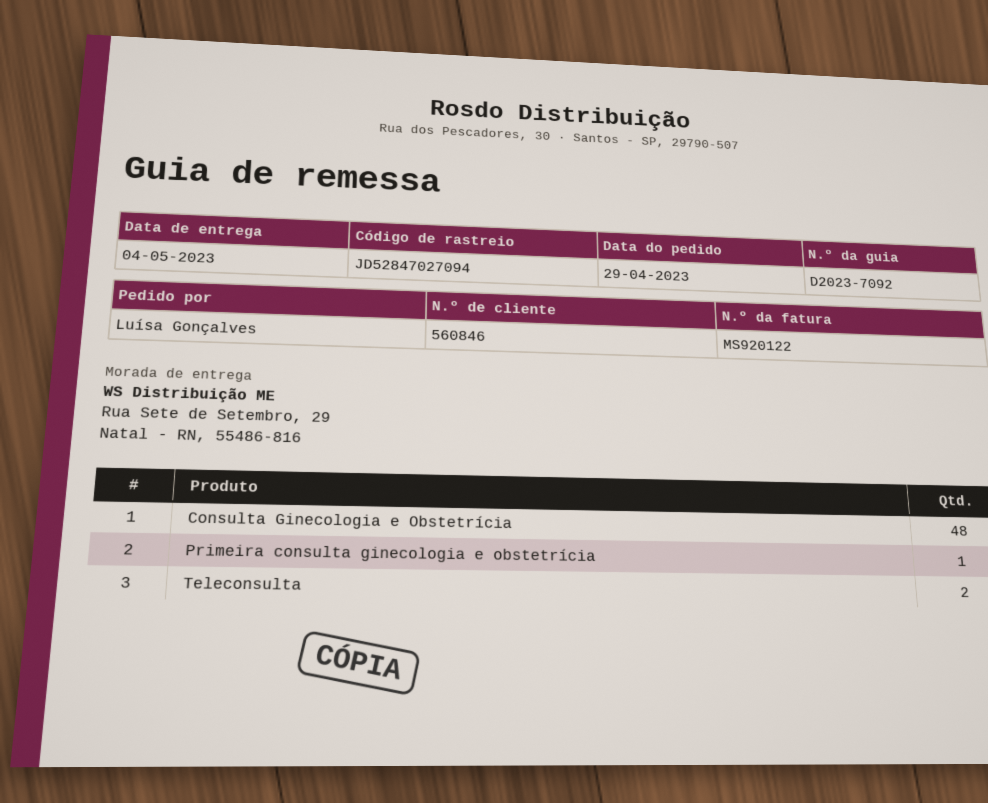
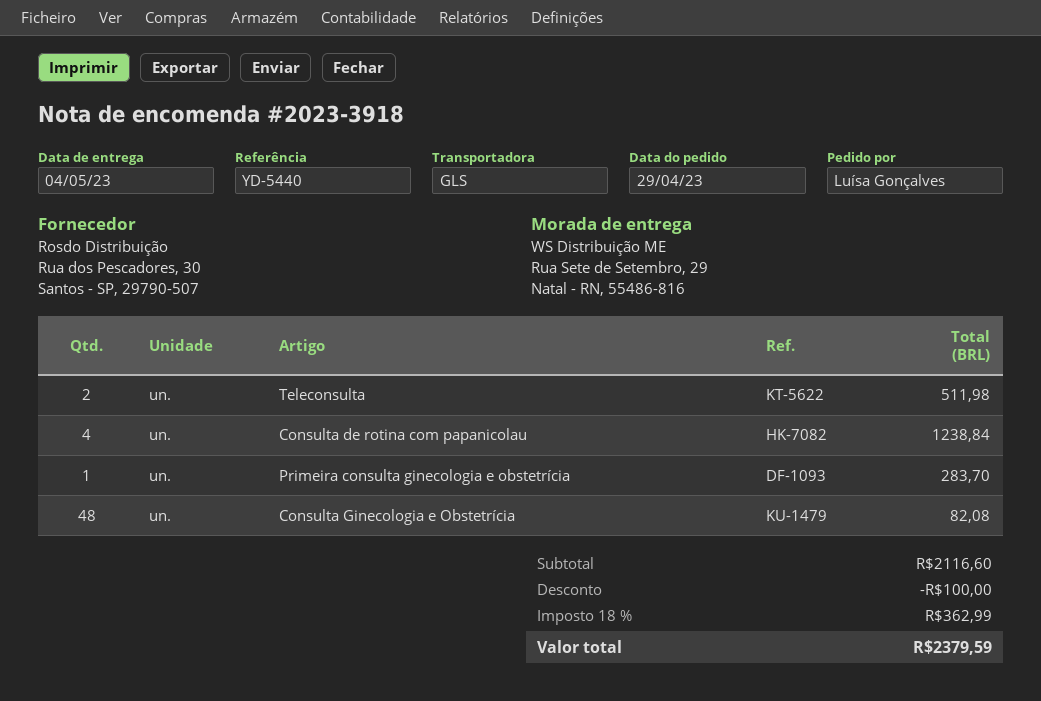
Consulta de rotina com papanicolau: none -> 4

